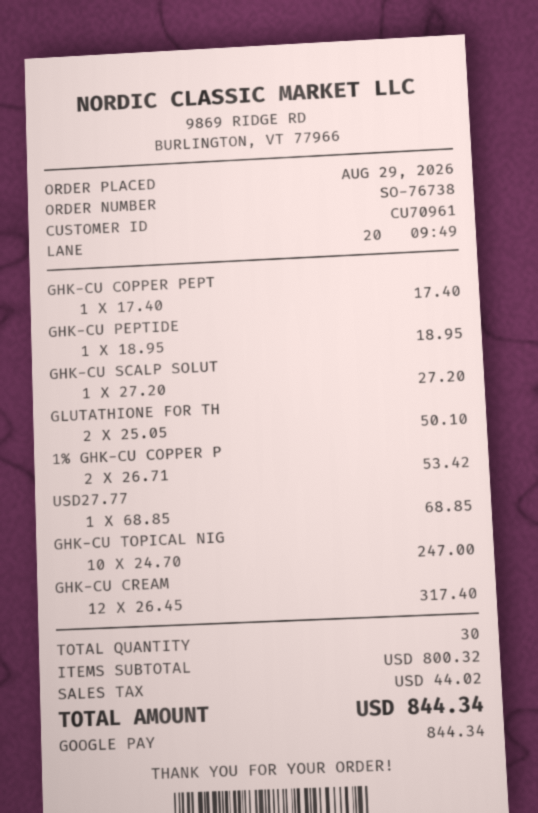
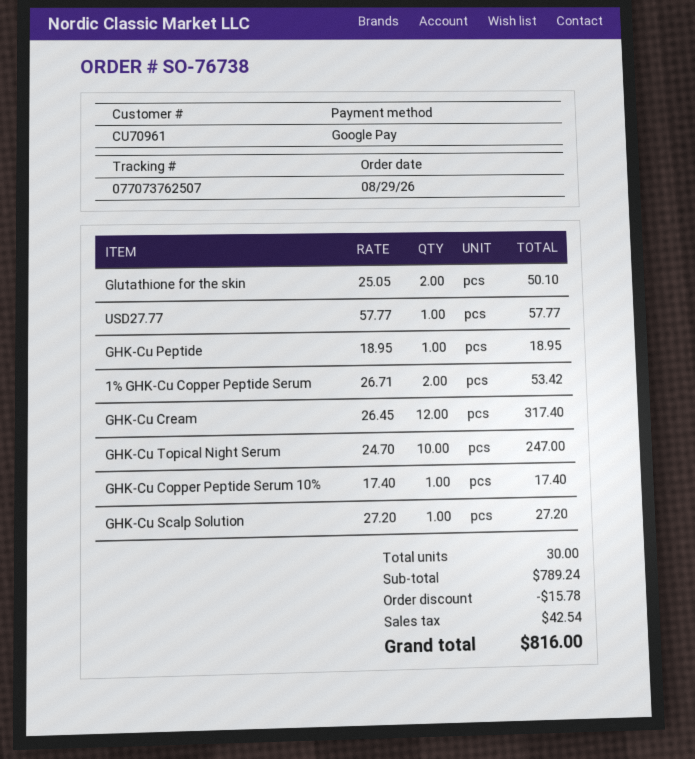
USD27.77: 1 x 68.85 = 68.85 -> 1 x 57.77 = 57.77
subtotal: 800.32 -> 789.24
discount: none -> 15.78
tax: 44.02 -> 42.54
total: 844.34 -> 816.00

